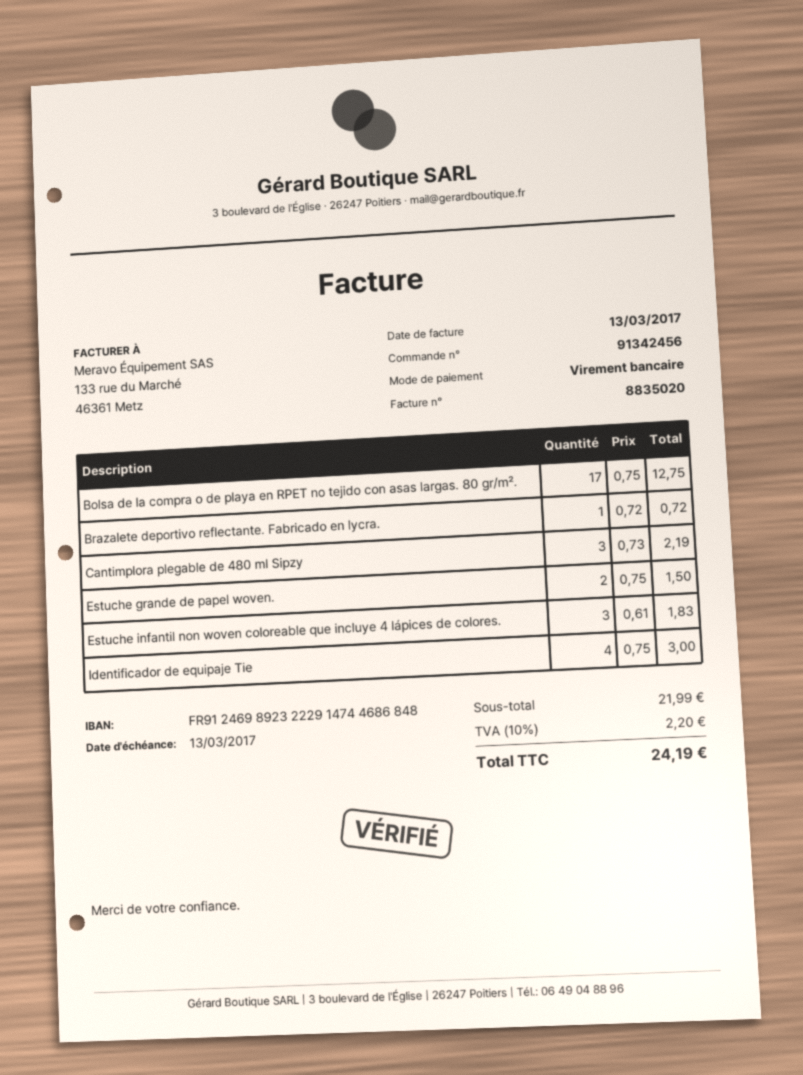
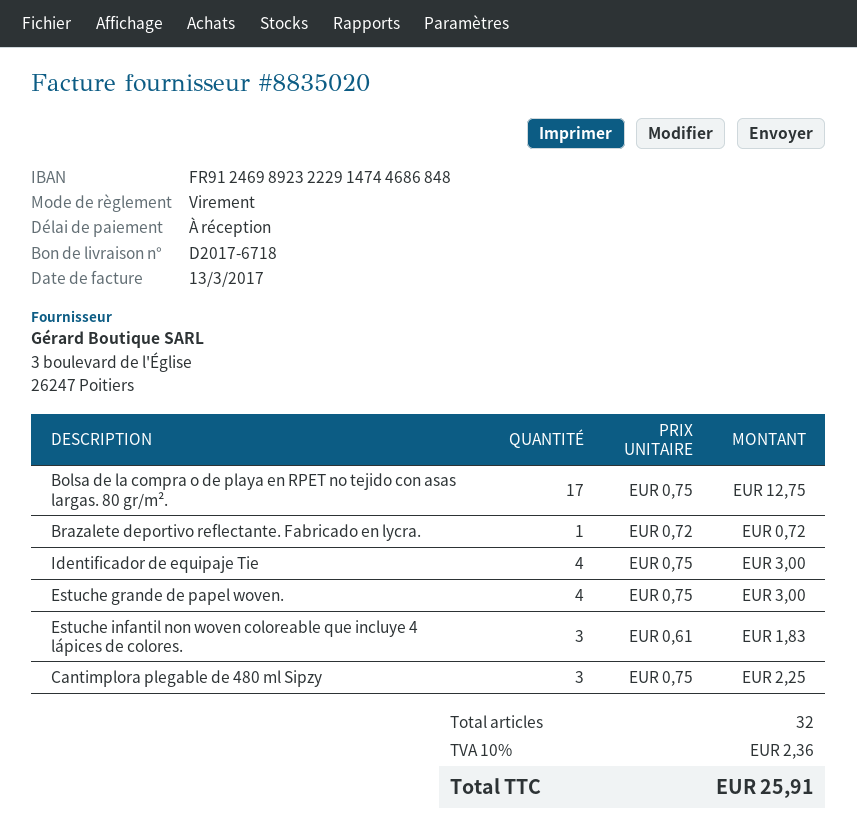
Cantimplora plegable de 480 ml Sipzy: 3 x 0.73 = 2.19 -> 3 x 0.75 = 2.25
Estuche grande de papel woven.: 2 x 0.75 = 1.50 -> 4 x 0.75 = 3.00
tax: 10% = 2.20 -> 10% = 2.36
total: 24.19 -> 25.91

